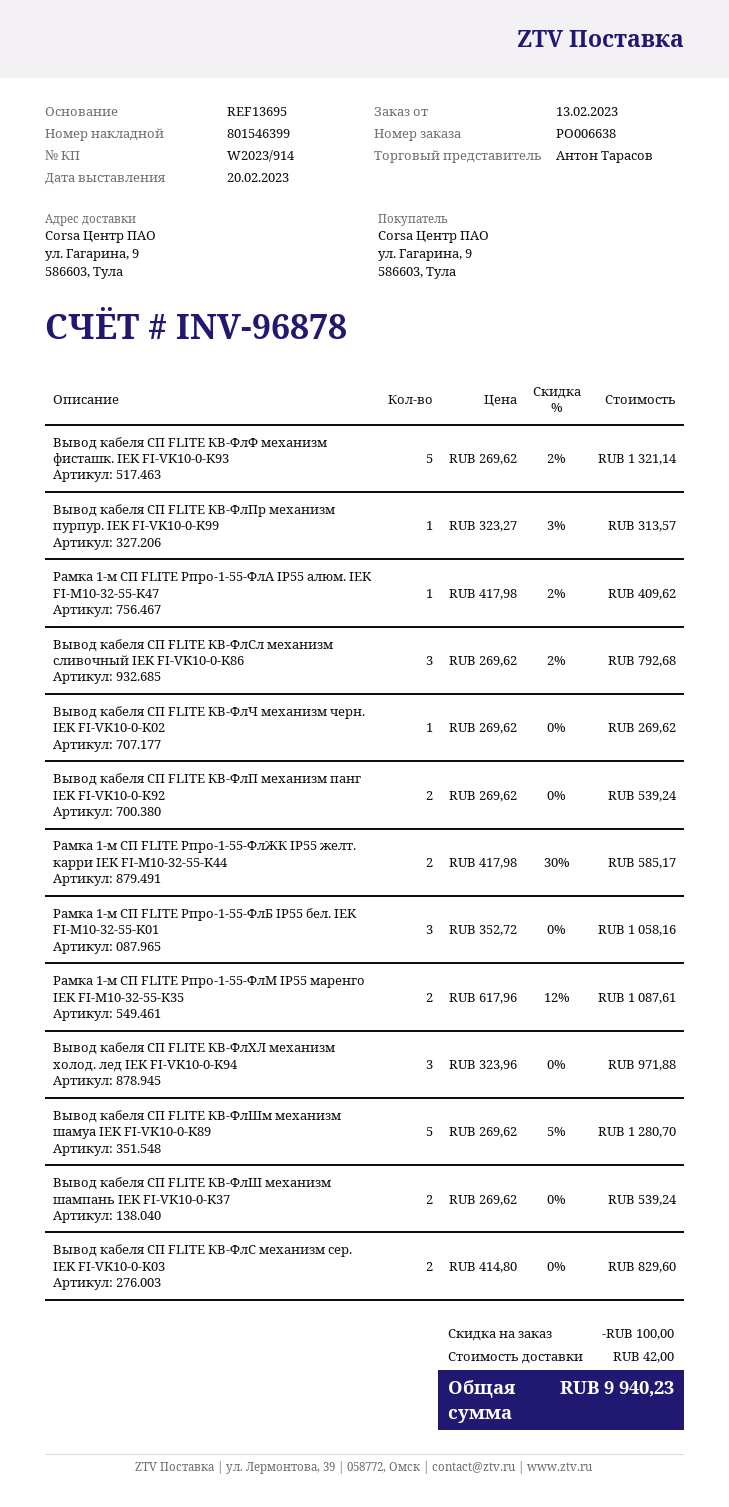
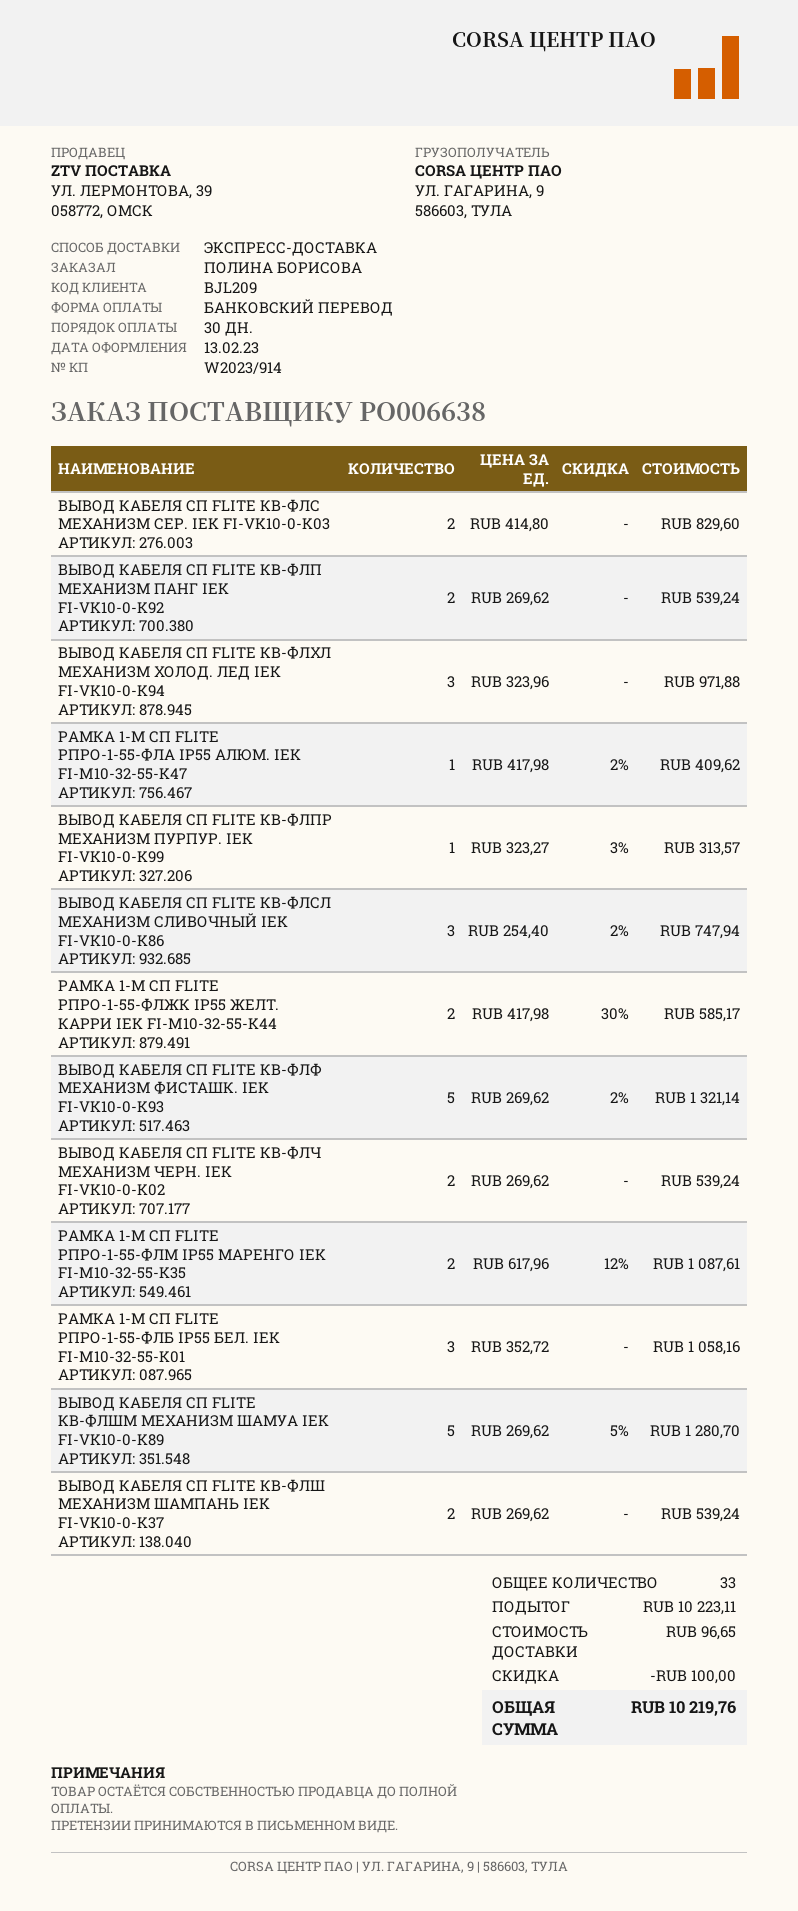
Вывод кабеля СП FLITE КВ-ФлСл механизм сливочный IEK FI-VK10-0-K86: 3 x 269.62 - 2% = 792.68 -> 3 x 254.40 - 2% = 747.94
Вывод кабеля СП FLITE КВ-ФлЧ механизм черн. IEK FI-VK10-0-K02: 1 x 269.62 = 269.62 -> 2 x 269.62 = 539.24
shipping: 42.00 -> 96.65
total: 9940.23 -> 10219.76

